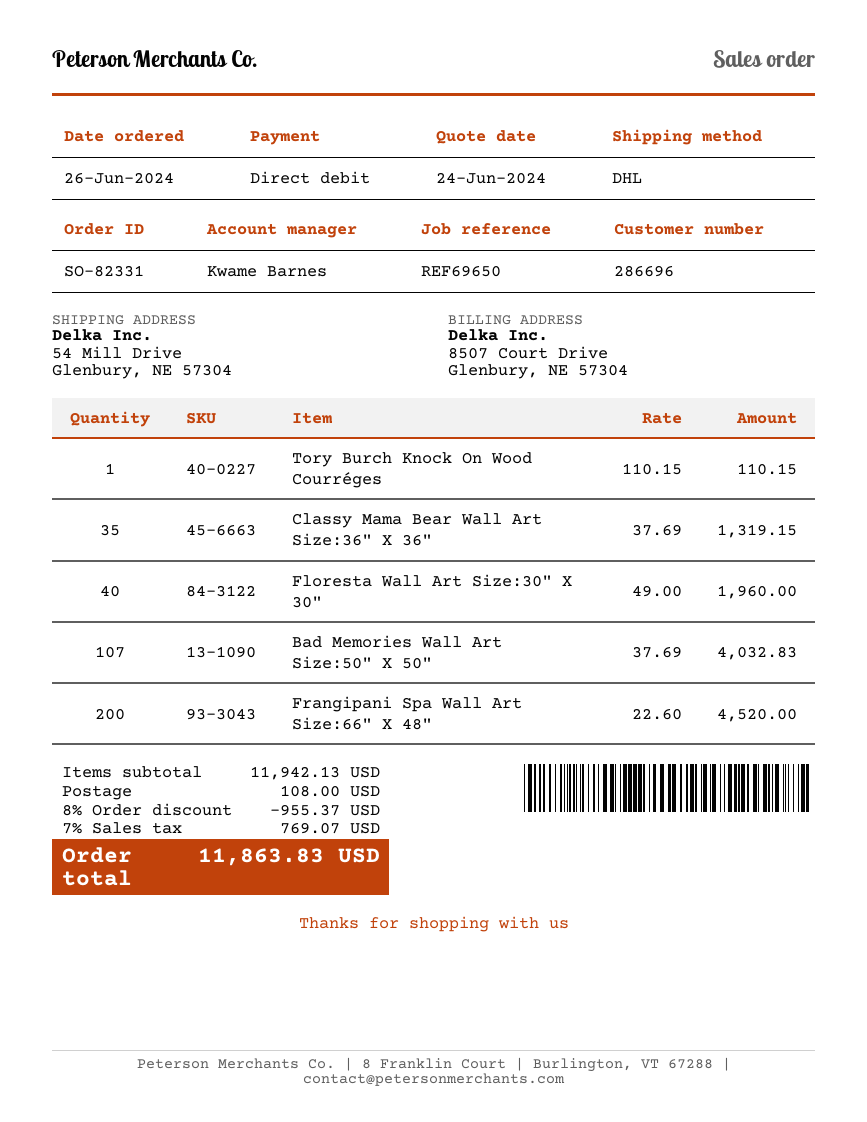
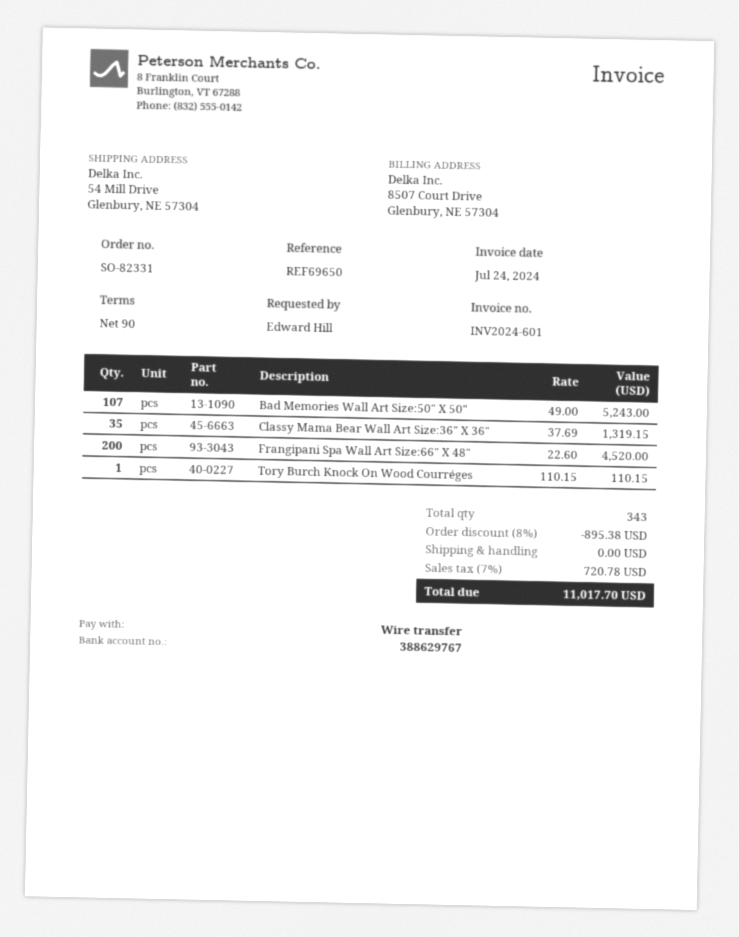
payment method: direct debit -> bank transfer
Floresta Wall Art Size:30" X 30": 40 x 49.00 = 1960.00 -> none
Bad Memories Wall Art Size:50" X 50": 107 x 37.69 = 4032.83 -> 107 x 49.00 = 5243.00
discount: 8% = 955.37 -> 8% = 895.38
shipping: 108.00 -> 0.00
tax: 7% = 769.07 -> 7% = 720.78
total: 11863.83 -> 11017.70

